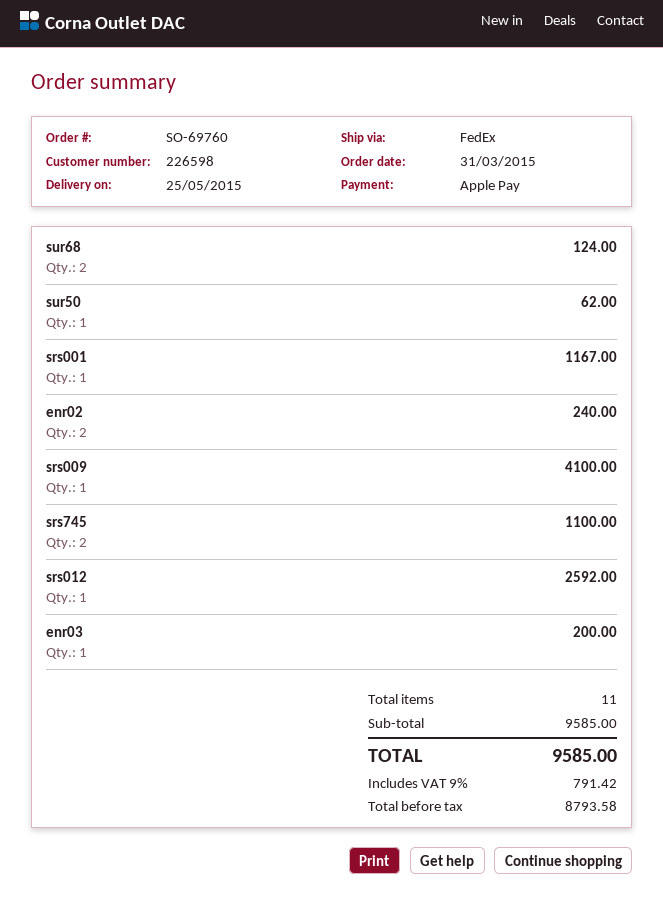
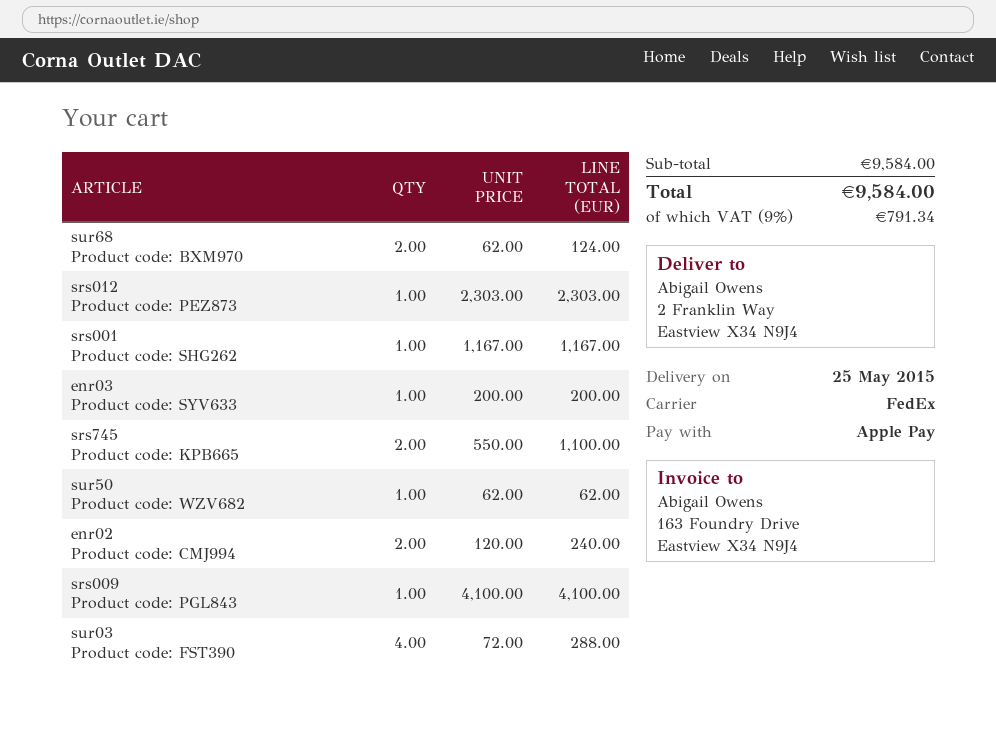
srs012: 1 for 2592.00 -> 1 for 2303.00
sur03: none -> 4 for 288.00
subtotal: 9585.00 -> 9584.00
tax: 9% = 791.42 -> 9% = 791.34
total: 9585.00 -> 9584.00

